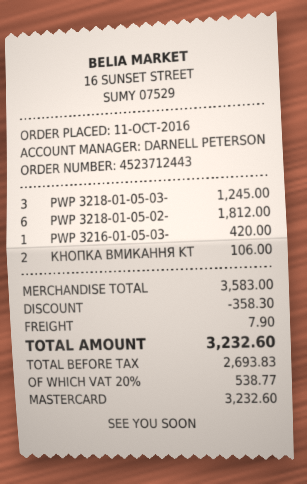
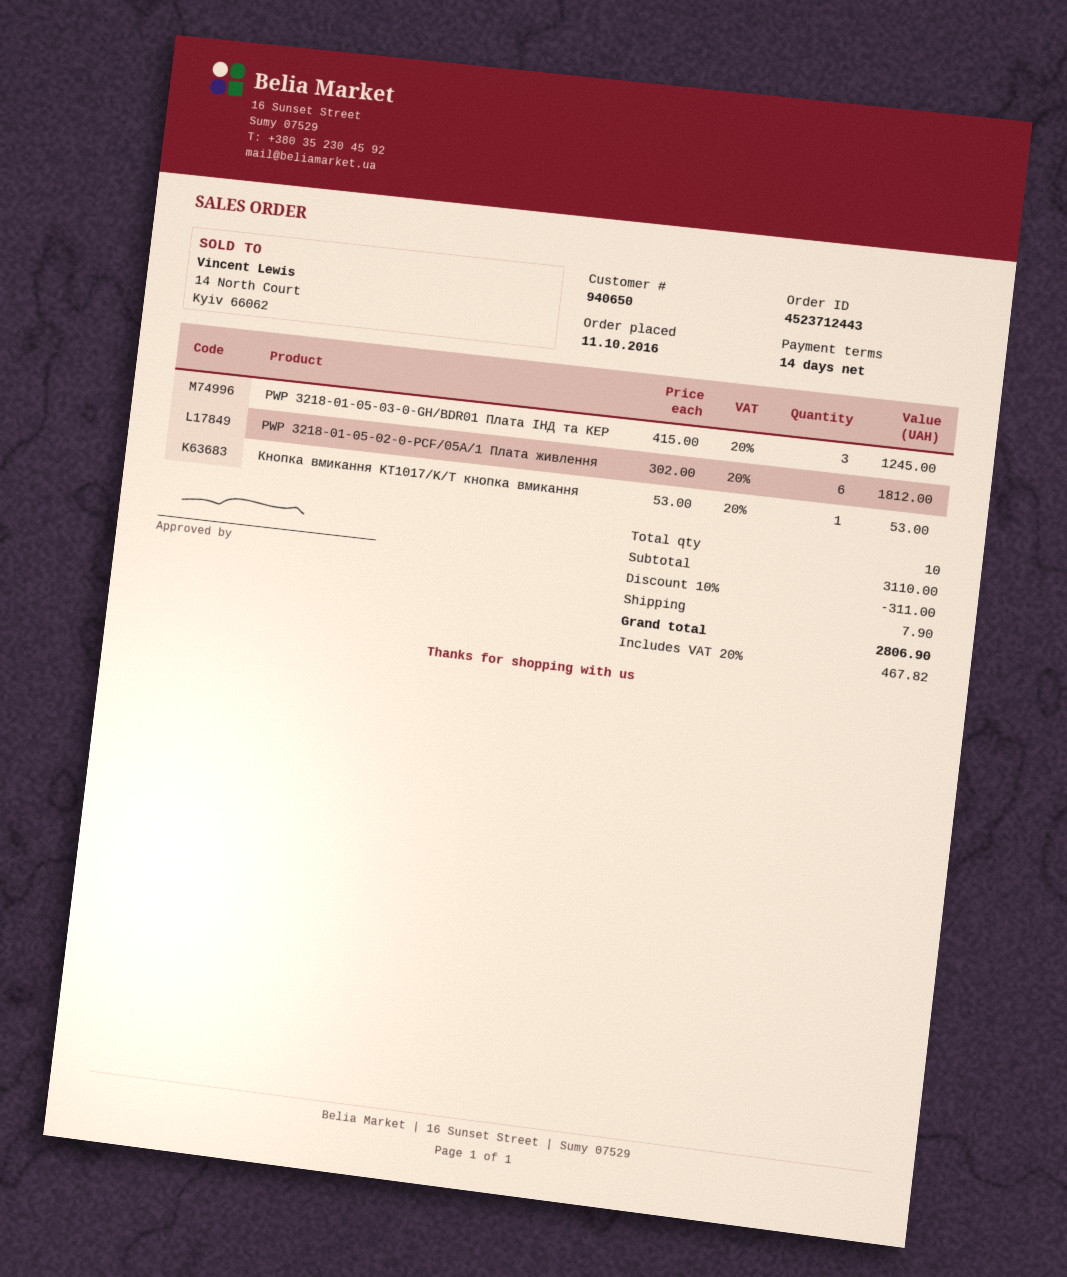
PWP 3216-01-05-03-: 1 for 420.00 -> none
КНОПКА ВМИКАННЯ KT: 2 for 106.00 -> 1 for 53.00
subtotal: 3583.00 -> 3110.00
discount: 358.30 -> 311.00
tax: 20% = 538.77 -> 20% = 467.82
total: 3232.60 -> 2806.90

